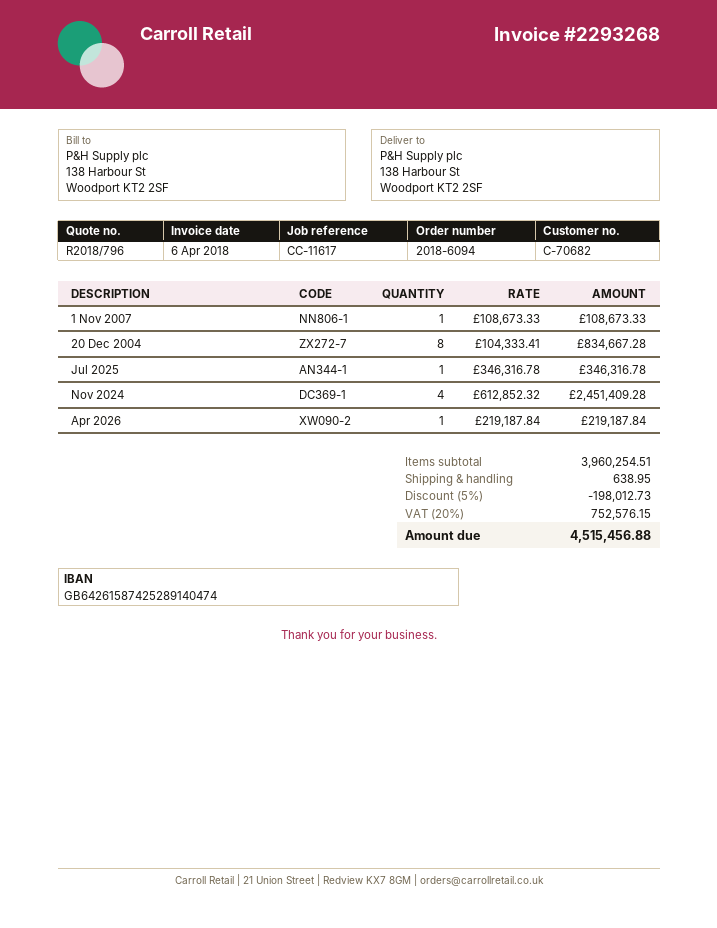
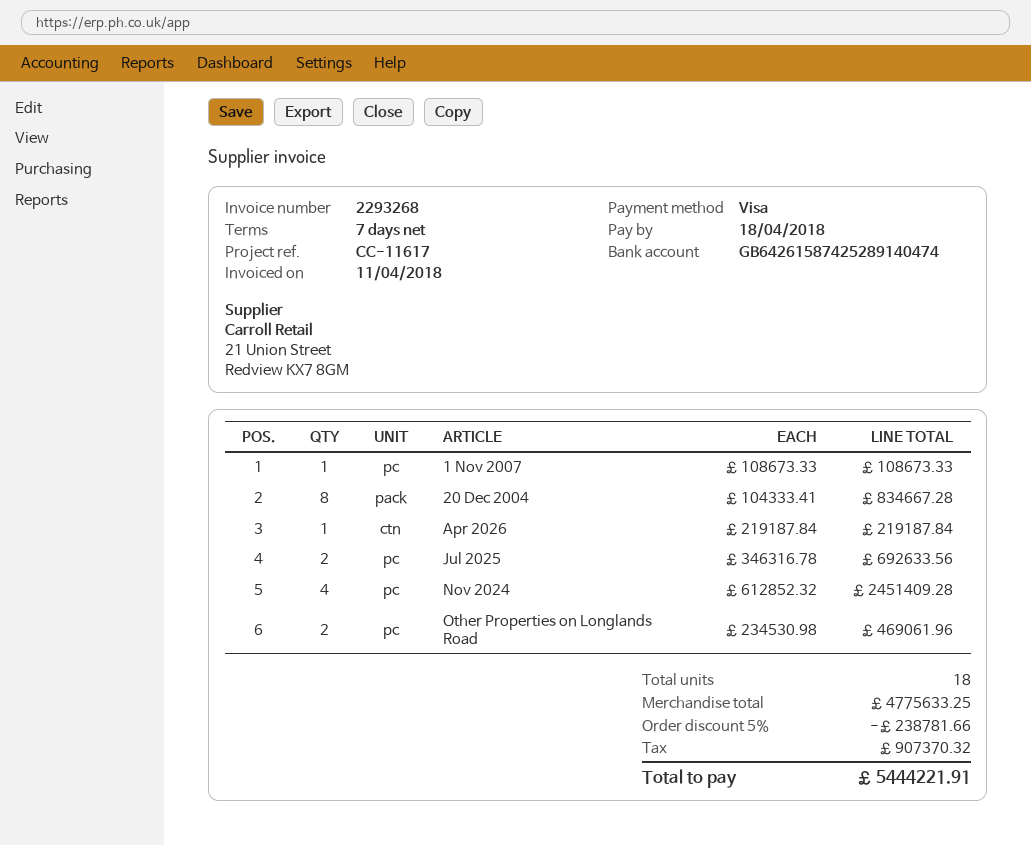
invoice date: 2018-04-06 -> 2018-04-11
Jul 2025: 1 x 346316.78 = 346316.78 -> 2 x 346316.78 = 692633.56
Other Properties on Longlands Road: none -> 2 x 234530.98 = 469061.96
subtotal: 3960254.51 -> 4775633.25
discount: 5% = 198012.73 -> 5% = 238781.66
shipping: 638.95 -> none
tax: 752576.15 -> 907370.32
total: 4515456.88 -> 5444221.91

